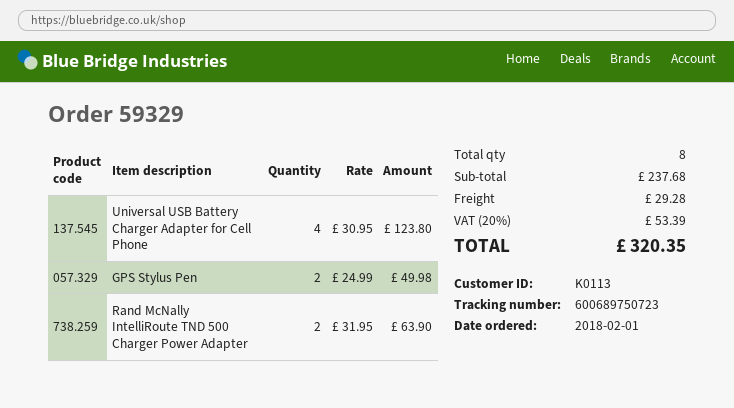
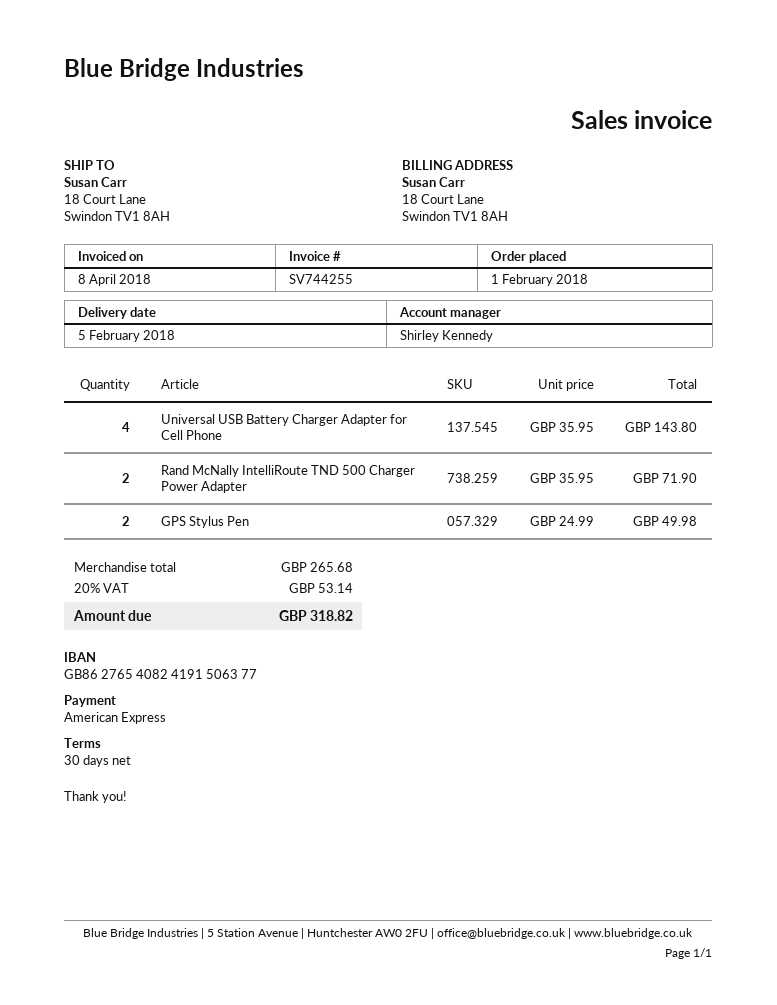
Universal USB Battery Charger Adapter for Cell Phone: 4 x 30.95 = 123.80 -> 4 x 35.95 = 143.80
Rand McNally IntelliRoute TND 500 Charger Power Adapter: 2 x 31.95 = 63.90 -> 2 x 35.95 = 71.90
subtotal: 237.68 -> 265.68
shipping: 29.28 -> none
tax: 20% = 53.39 -> 20% = 53.14
total: 320.35 -> 318.82

